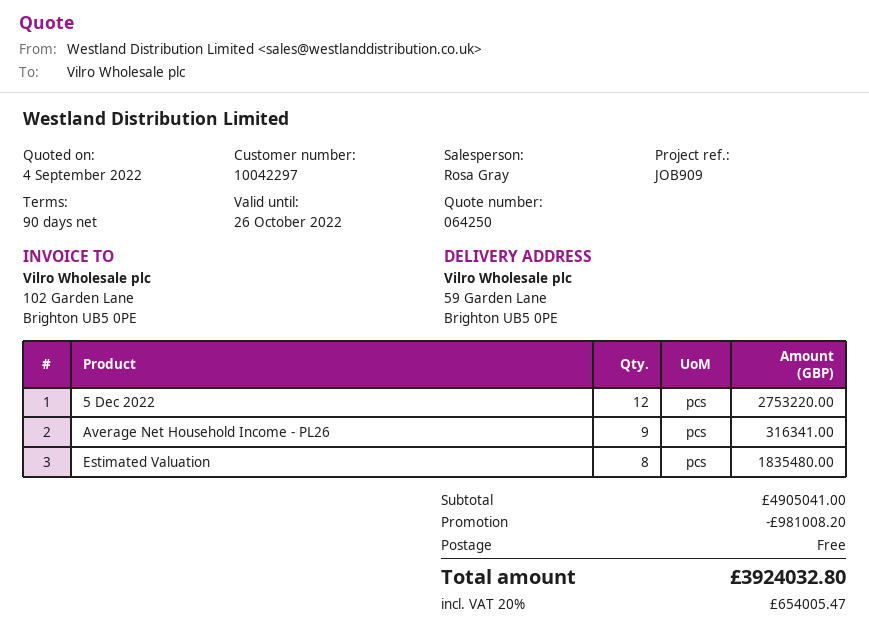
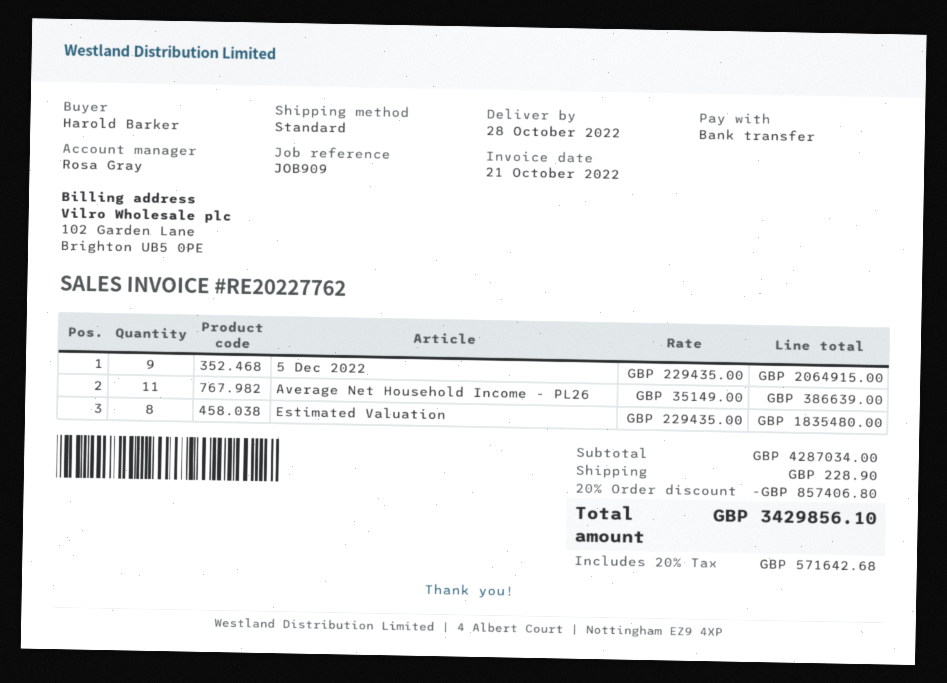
5 Dec 2022: 12 for 2753220.00 -> 9 for 2064915.00
Average Net Household Income - PL26: 9 for 316341.00 -> 11 for 386639.00
subtotal: 4905041.00 -> 4287034.00
discount: 981008.20 -> 857406.80
shipping: 0.00 -> 228.90
tax: 20% = 654005.47 -> 20% = 571642.68
total: 3924032.80 -> 3429856.10

